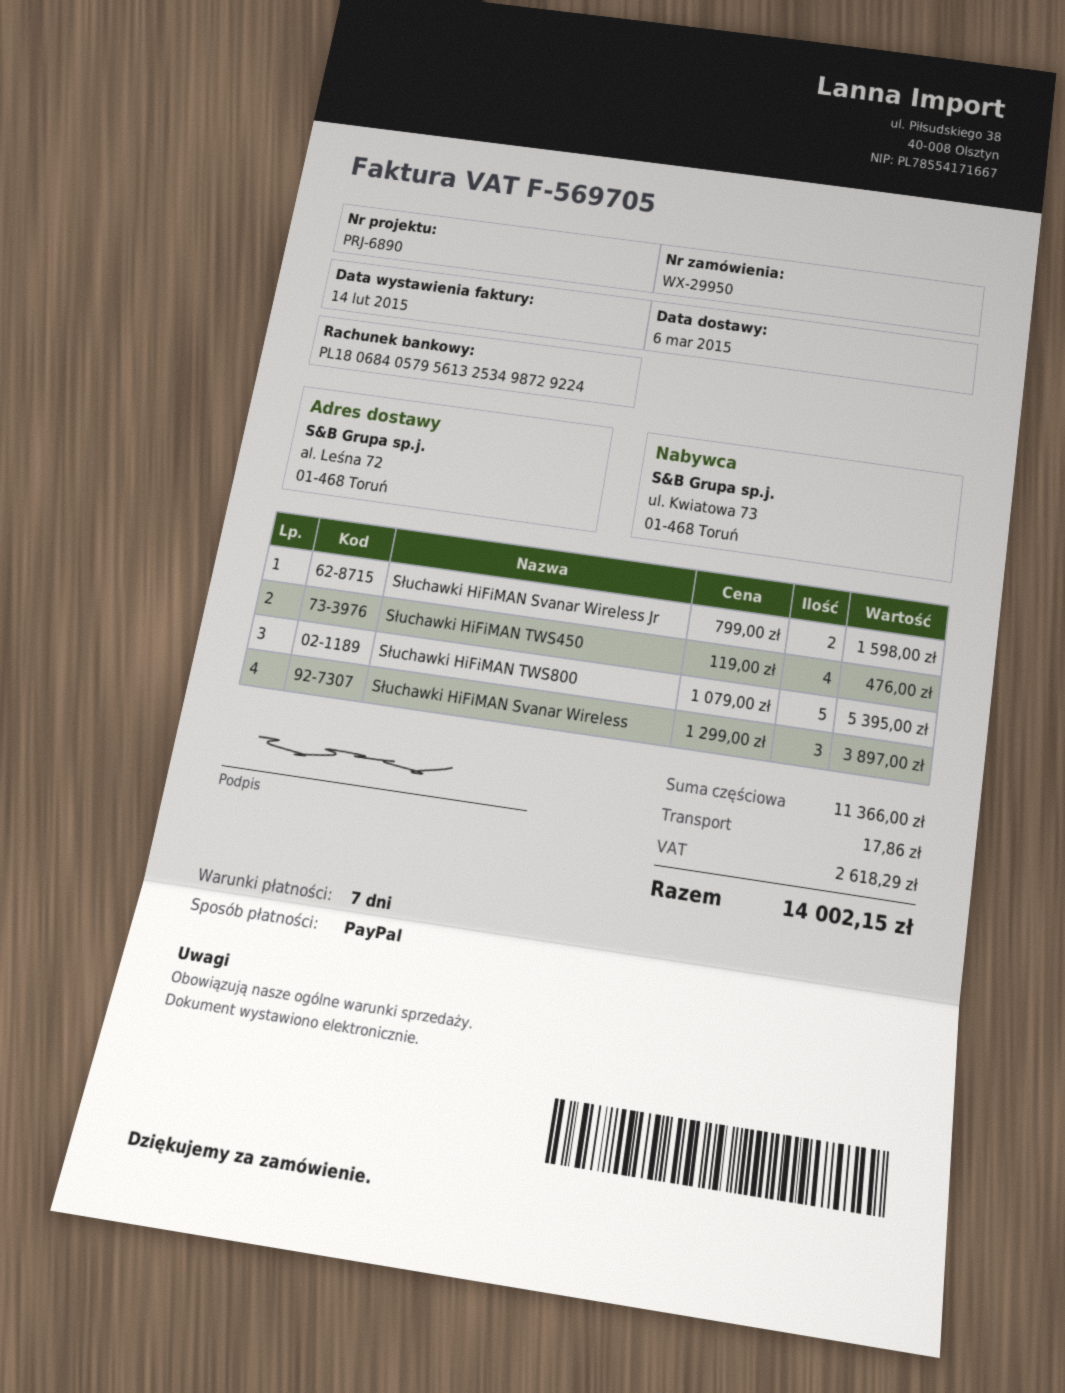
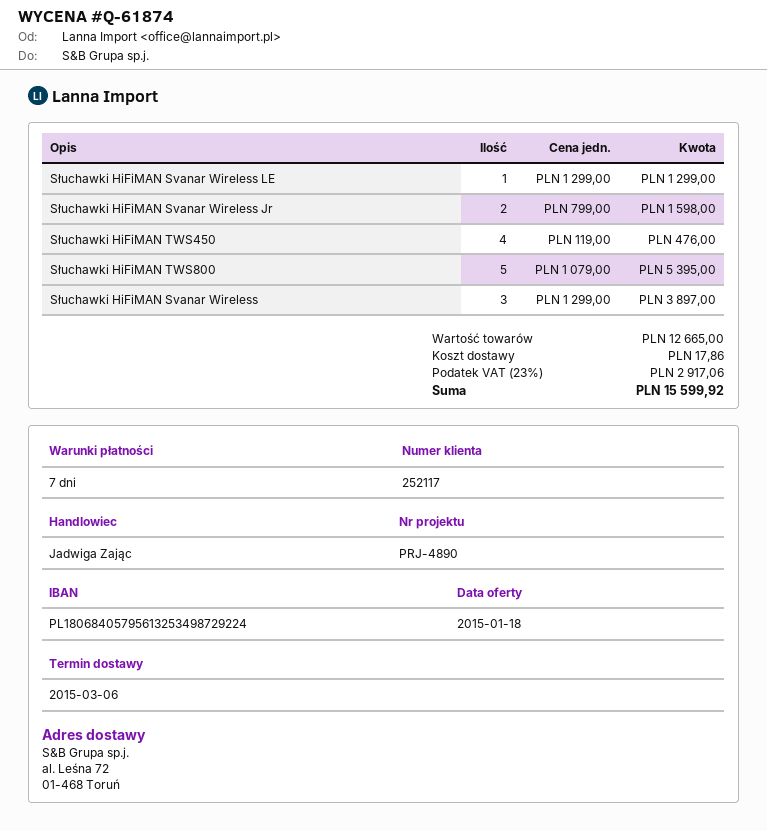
reference: PRJ-6890 -> PRJ-4890
Słuchawki HiFiMAN Svanar Wireless LE: none -> 1 x 1299.00 = 1299.00
subtotal: 11366.00 -> 12665.00
tax: 2618.29 -> 2917.06
total: 14002.15 -> 15599.92

